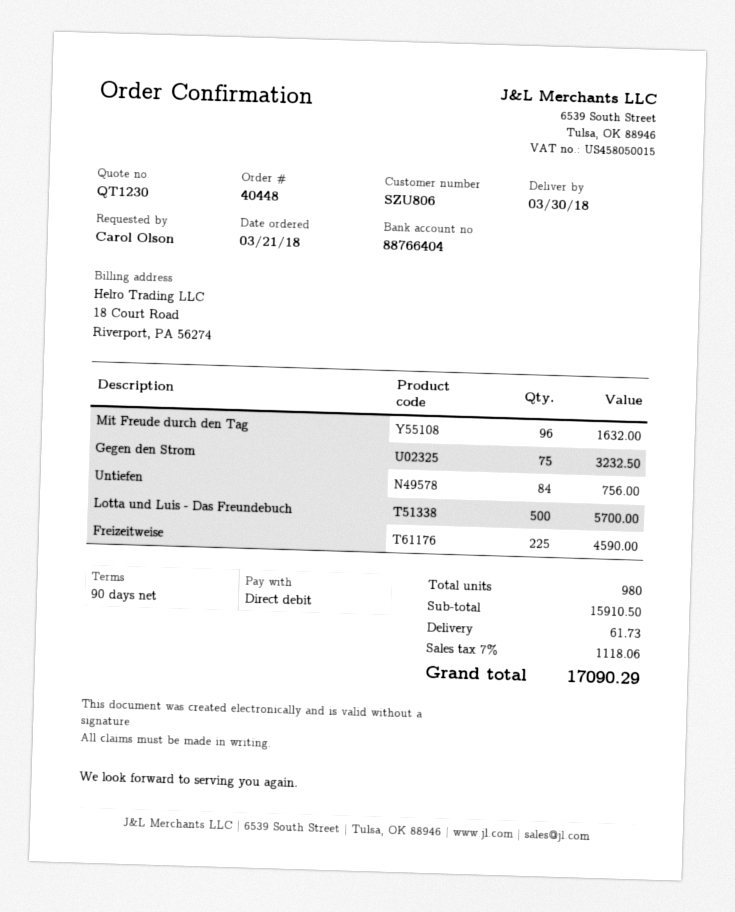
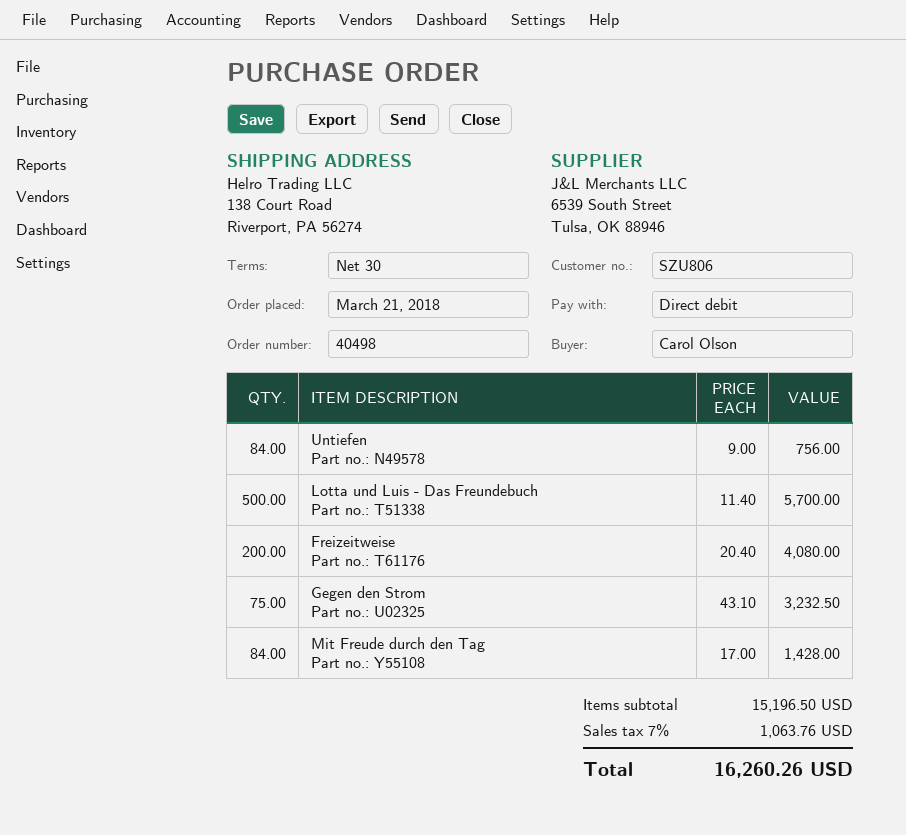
order number: 40448 -> 40498
payment terms: 90 days -> 30 days
Mit Freude durch den Tag: 96 for 1632.00 -> 84 for 1428.00
Freizeitweise: 225 for 4590.00 -> 200 for 4080.00
subtotal: 15910.50 -> 15196.50
shipping: 61.73 -> none
tax: 7% = 1118.06 -> 7% = 1063.76
total: 17090.29 -> 16260.26

